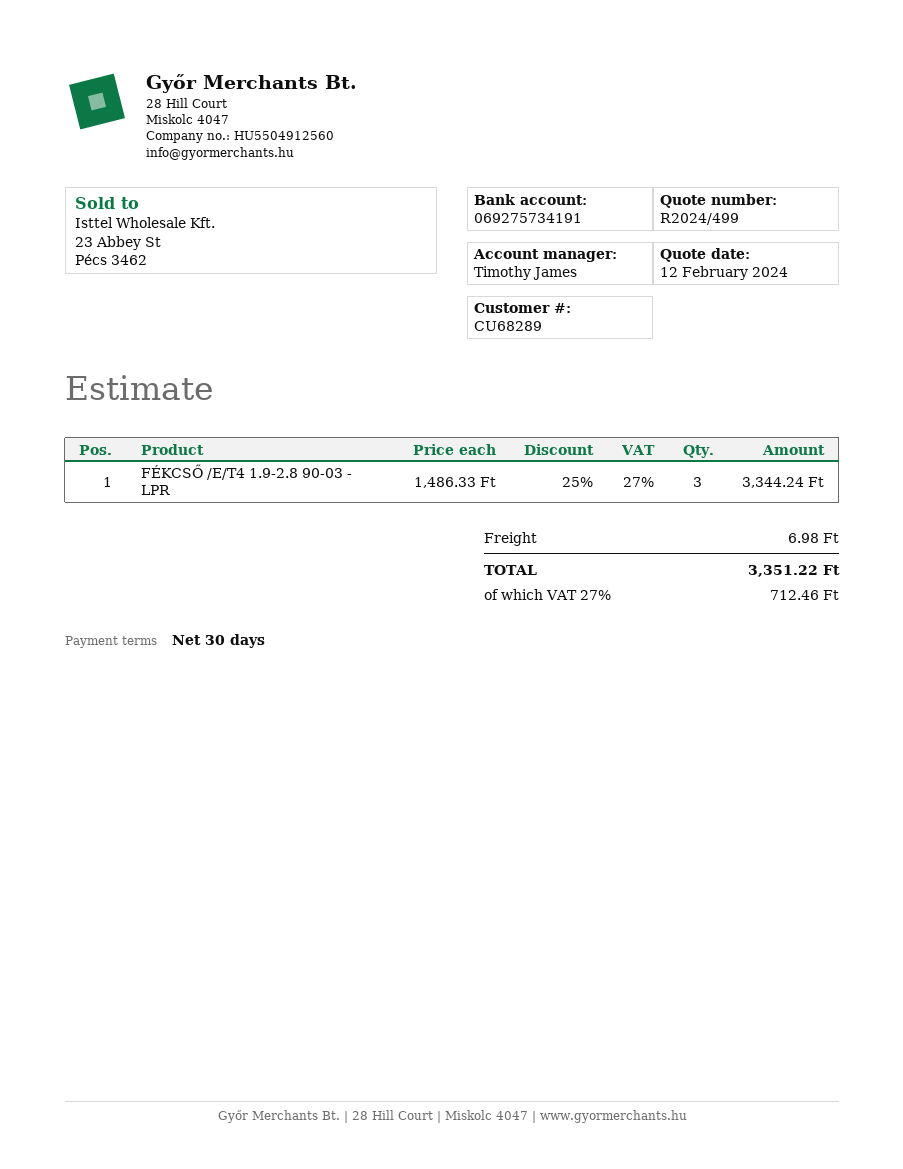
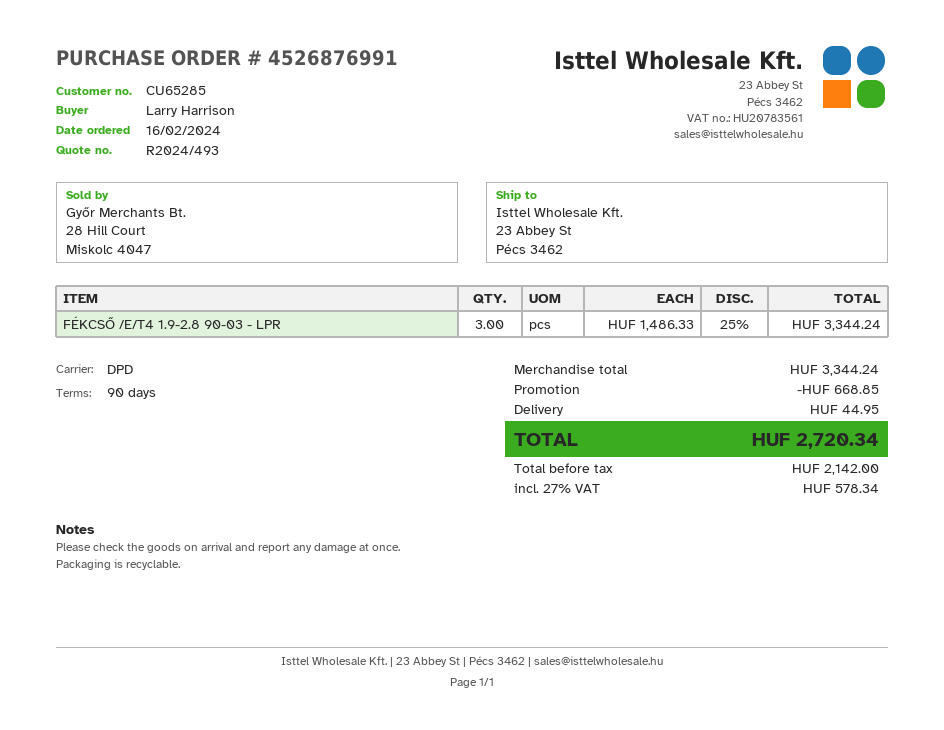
quote number: R2024/499 -> R2024/493
payment terms: 30 days -> 90 days
customer number: CU68289 -> CU65285
discount: none -> 668.85
shipping: 6.98 -> 44.95
tax: 27% = 712.46 -> 27% = 578.34
total: 3351.22 -> 2720.34

